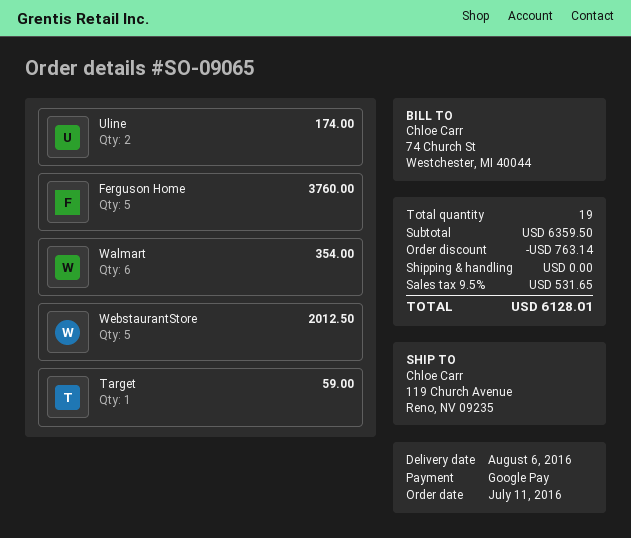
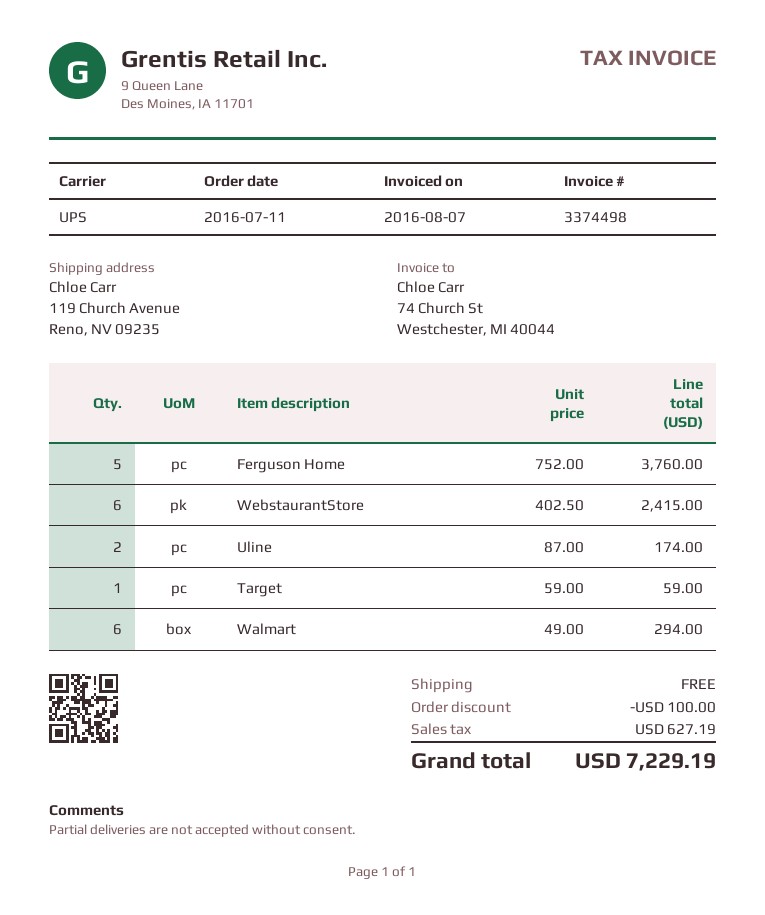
Walmart: 6 for 354.00 -> 6 for 294.00
WebstaurantStore: 5 for 2012.50 -> 6 for 2415.00
discount: 763.14 -> 100.00
tax: 531.65 -> 627.19
total: 6128.01 -> 7229.19

